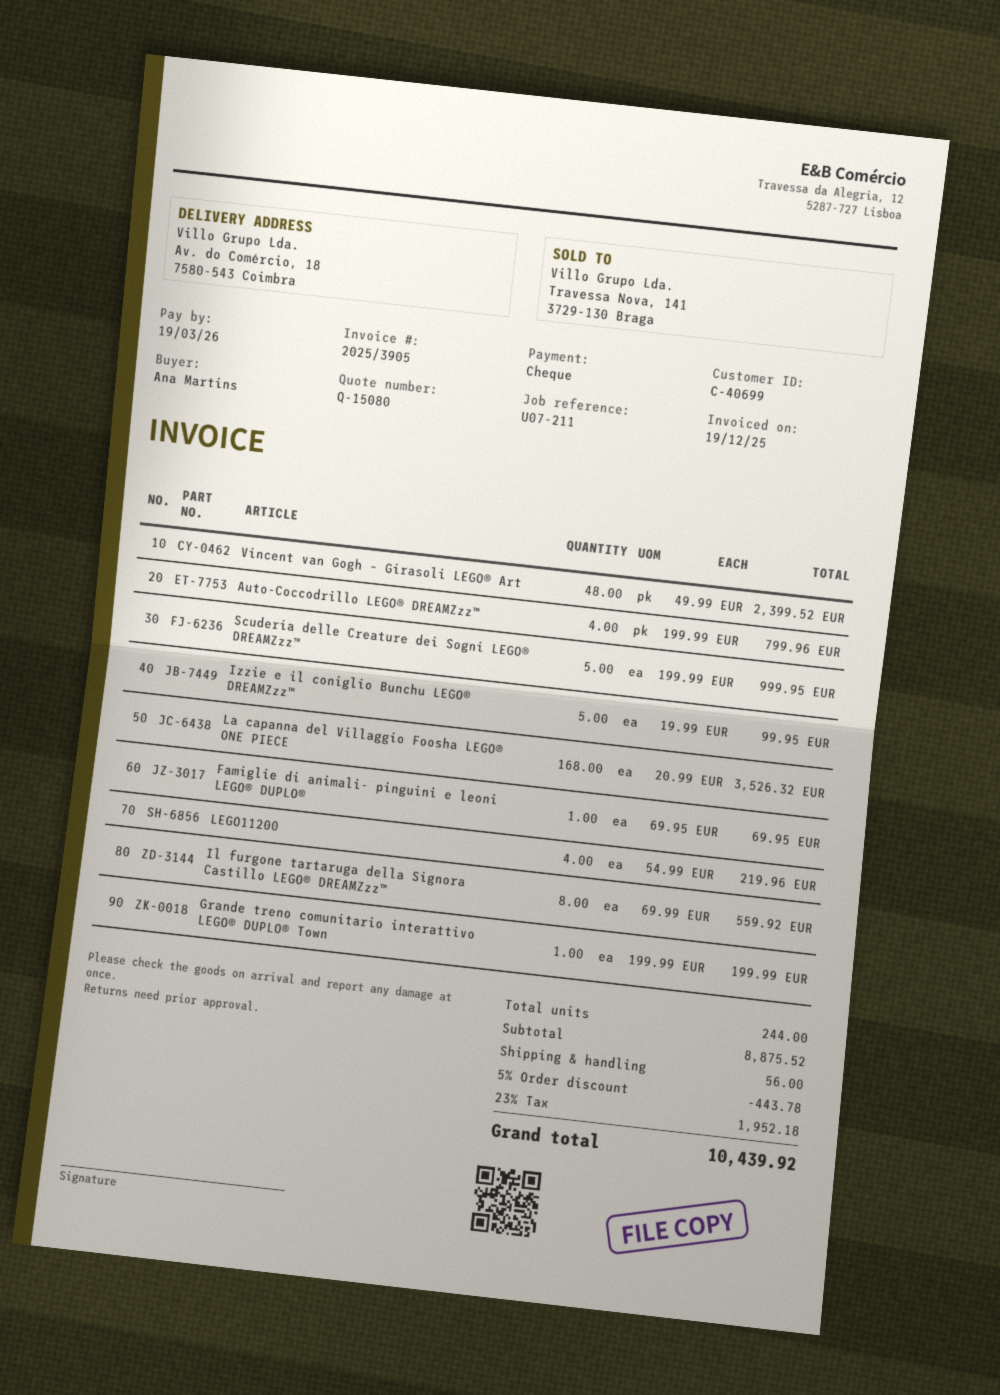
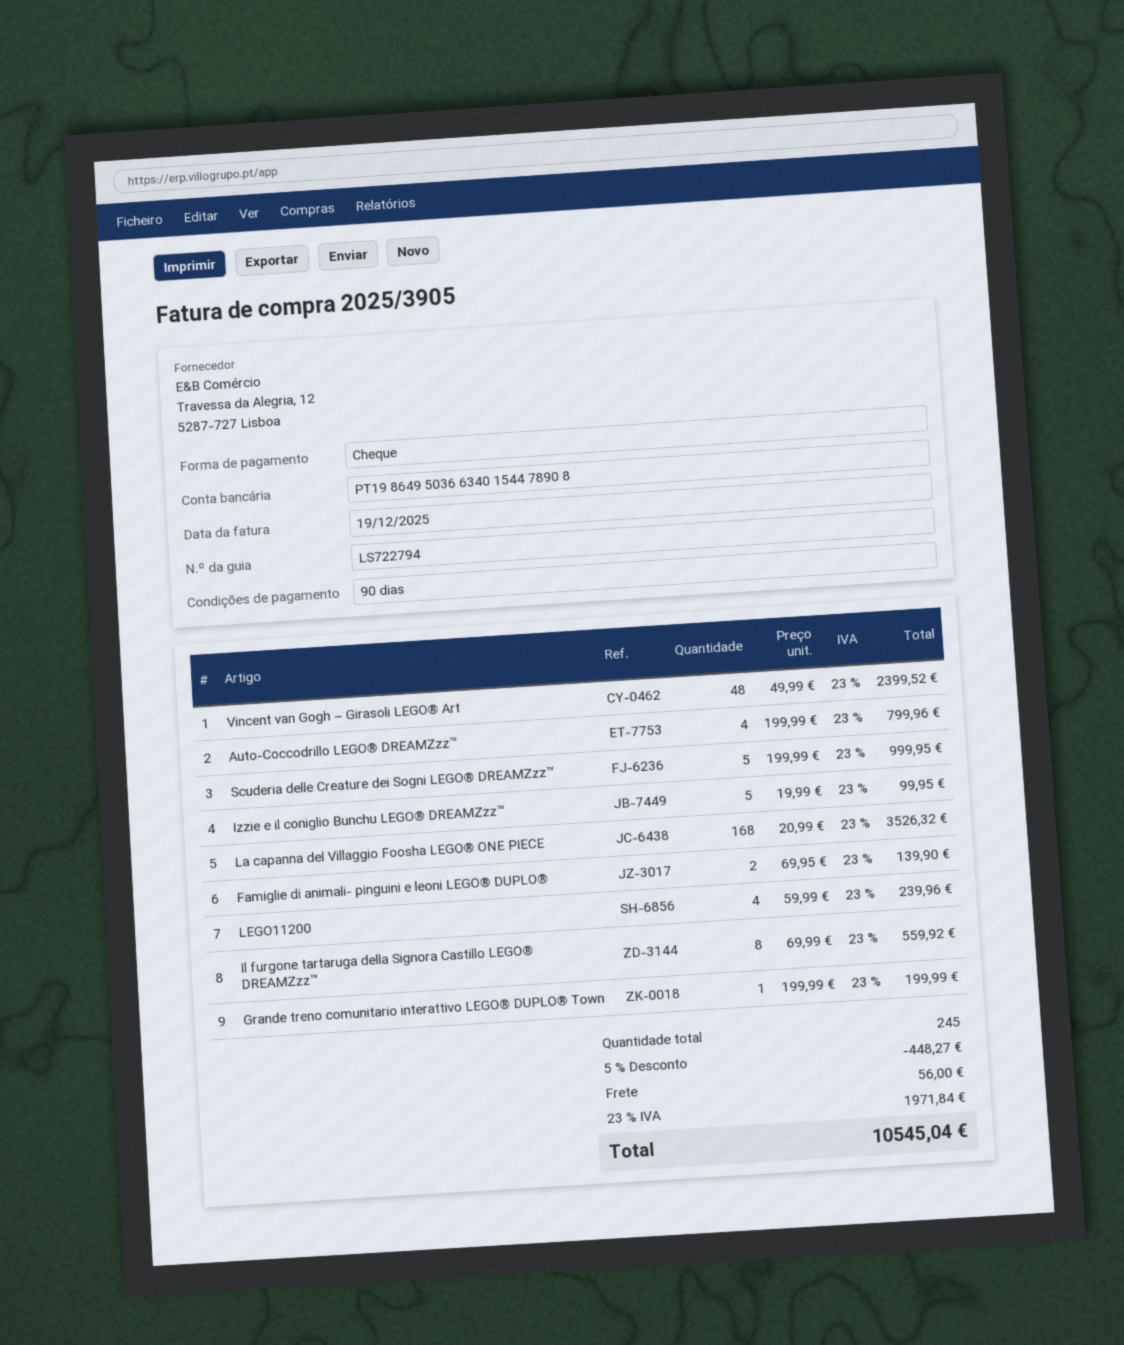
Famiglie di animali- pinguini e leoni LEGO® DUPLO®: 1 x 69.95 = 69.95 -> 2 x 69.95 = 139.90
LEGO11200: 4 x 54.99 = 219.96 -> 4 x 59.99 = 239.96
total quantity: 244 -> 245
discount: 5% = 443.78 -> 5% = 448.27
tax: 23% = 1952.18 -> 23% = 1971.84
total: 10439.92 -> 10545.04

